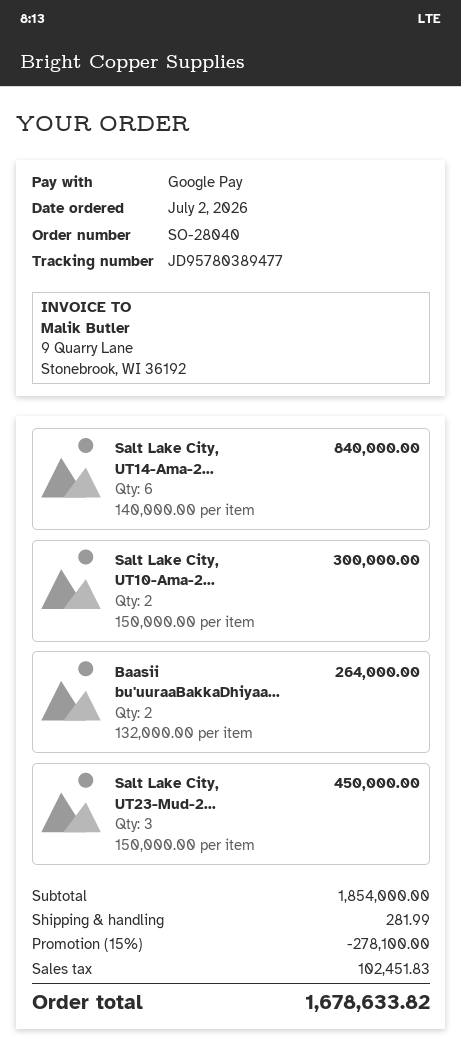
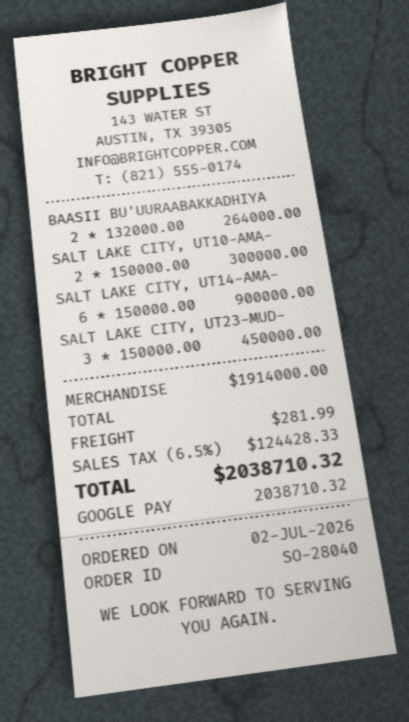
Salt Lake City, UT14-Ama-2...: 6 x 140000.00 = 840000.00 -> 6 x 150000.00 = 900000.00
subtotal: 1854000.00 -> 1914000.00
discount: 15% = 278100.00 -> none
tax: 102451.83 -> 124428.33
total: 1678633.82 -> 2038710.32

